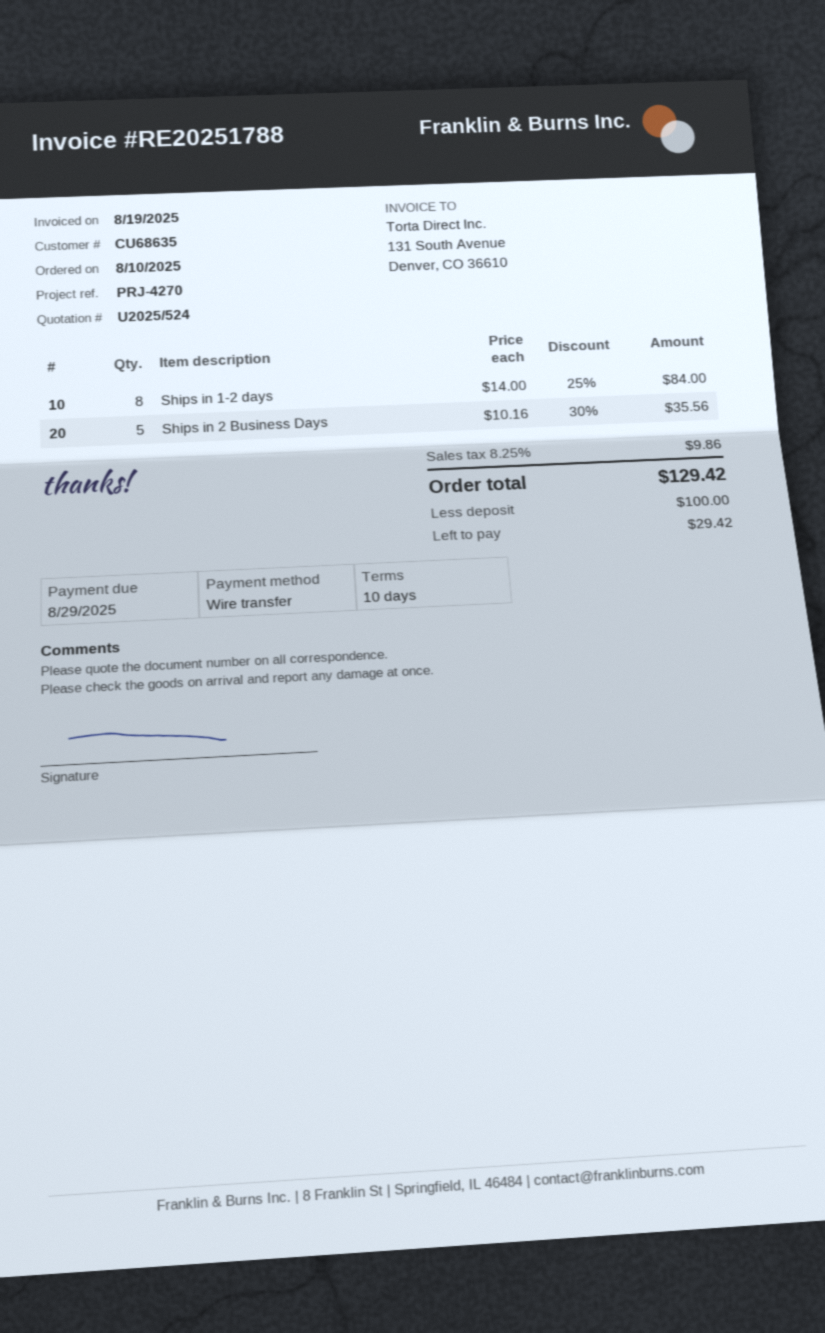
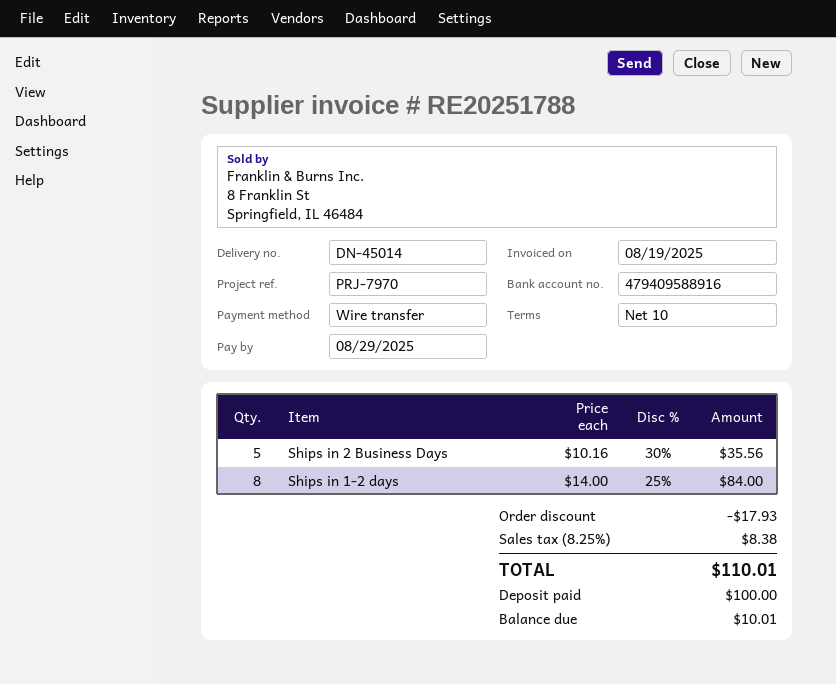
reference: PRJ-4270 -> PRJ-7970
discount: none -> 17.93
tax: 8.25% = 9.86 -> 8.25% = 8.38
total: 129.42 -> 110.01
balance: 29.42 -> 10.01

